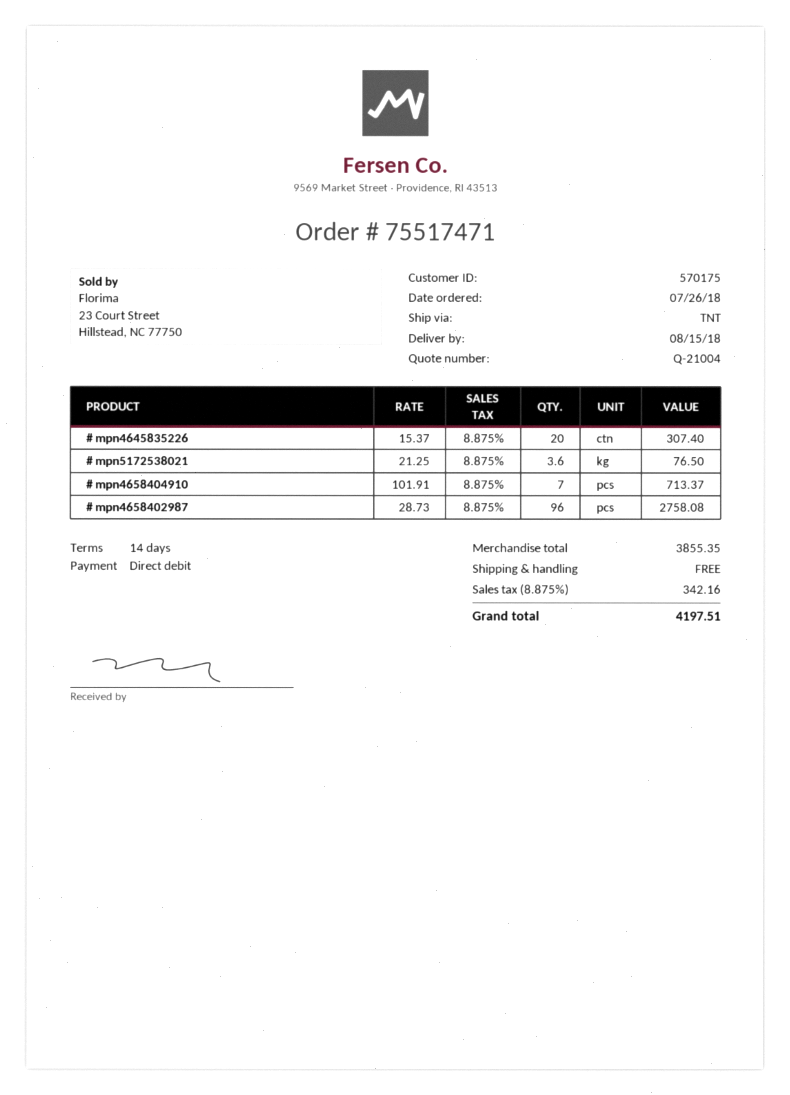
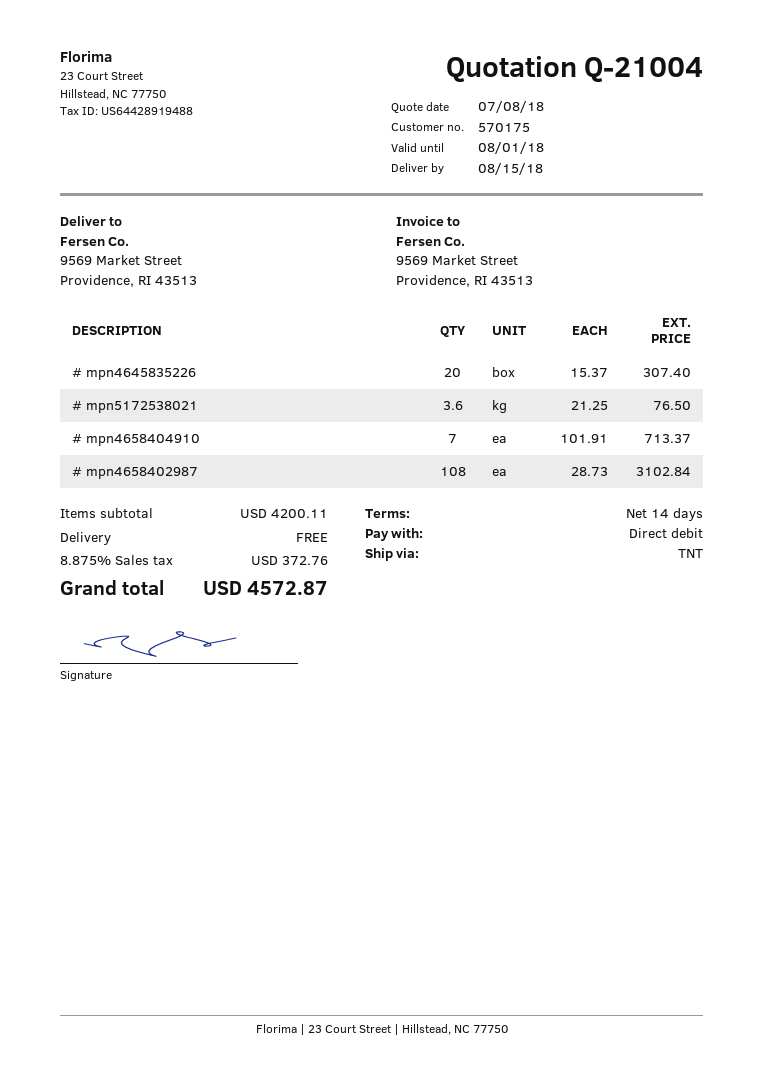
# mpn4658402987: 96 x 28.73 = 2758.08 -> 108 x 28.73 = 3102.84
subtotal: 3855.35 -> 4200.11
tax: 8.875% = 342.16 -> 8.875% = 372.76
total: 4197.51 -> 4572.87

